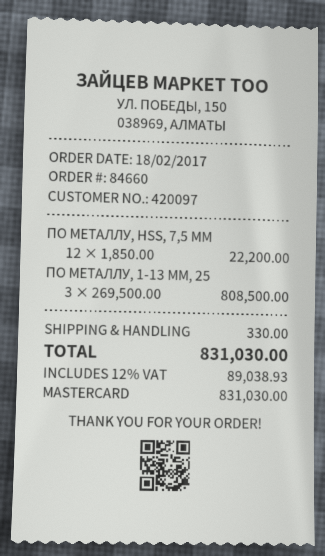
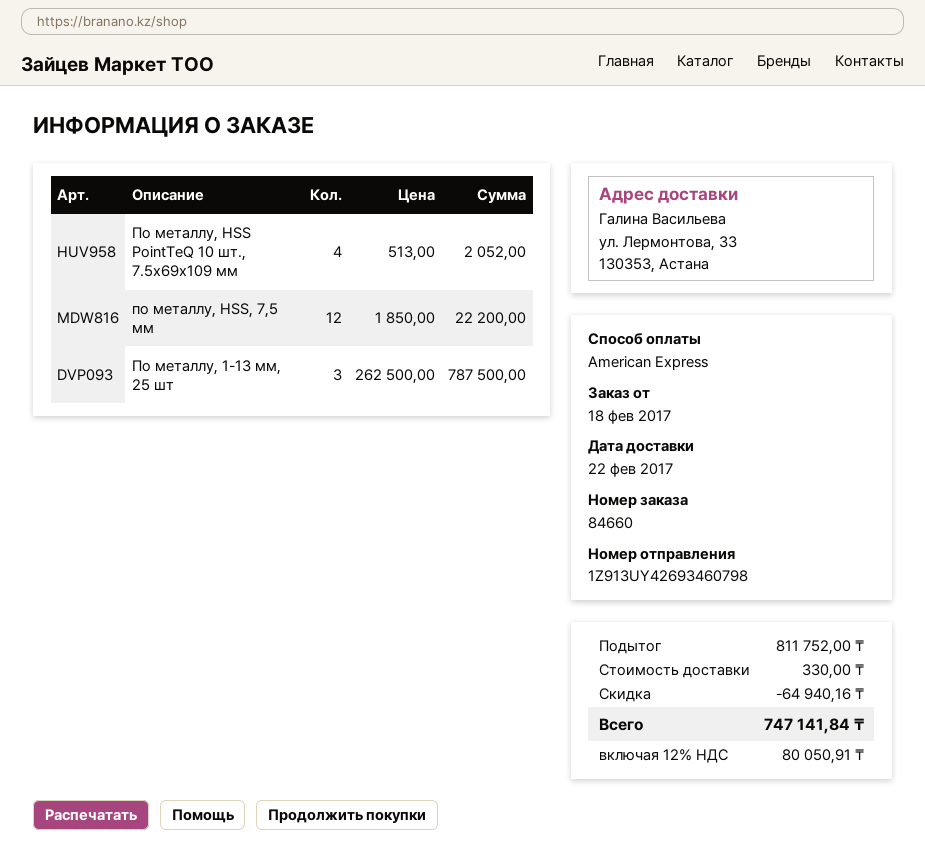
payment method: Mastercard -> American Express
ПО МЕТАЛЛУ, 1-13 ММ, 25: 3 x 269500.00 = 808500.00 -> 3 x 262500.00 = 787500.00
По металлу, HSS PointTeQ 10 шт., 7.5х69х109 мм: none -> 4 x 513.00 = 2052.00
discount: none -> 64940.16
tax: 12% = 89038.93 -> 12% = 80050.91
total: 831030.00 -> 747141.84

